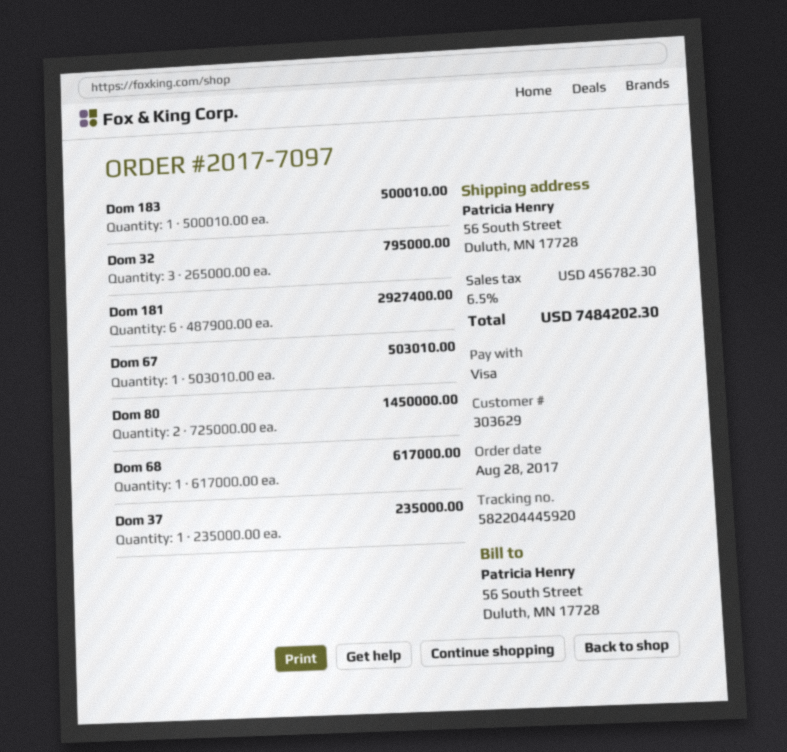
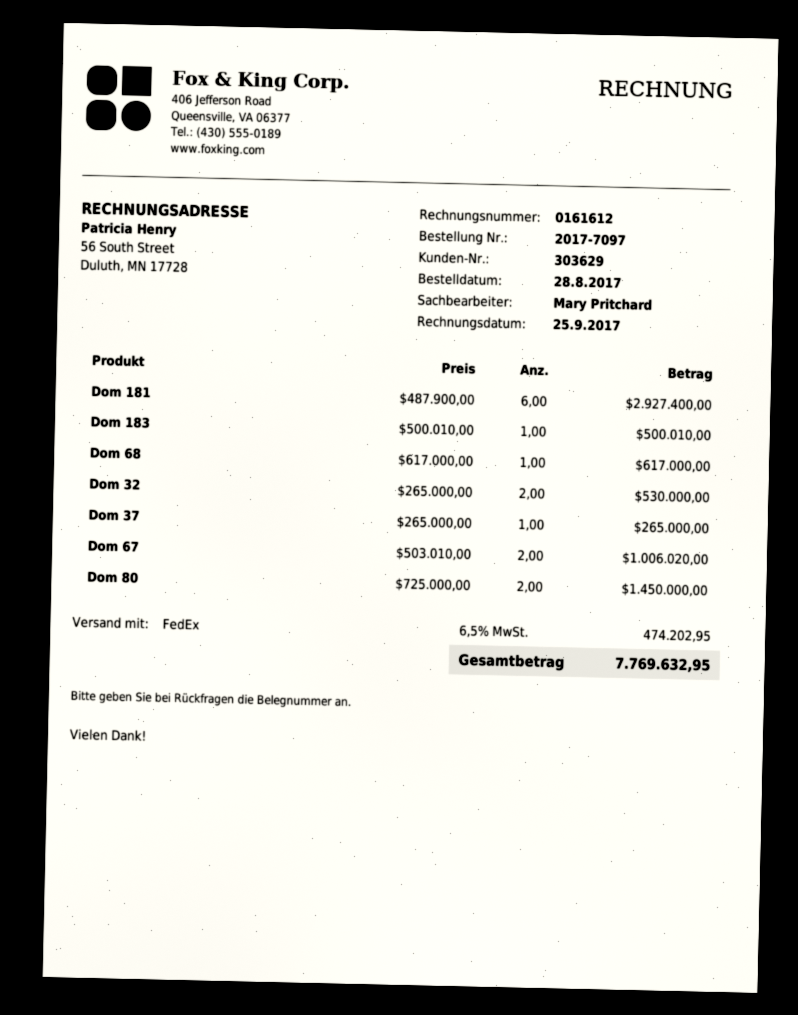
Dom 32: 3 x 265000.00 = 795000.00 -> 2 x 265000.00 = 530000.00
Dom 67: 1 x 503010.00 = 503010.00 -> 2 x 503010.00 = 1006020.00
Dom 37: 1 x 235000.00 = 235000.00 -> 1 x 265000.00 = 265000.00
tax: 6.5% = 456782.30 -> 6.5% = 474202.95
total: 7484202.30 -> 7769632.95

